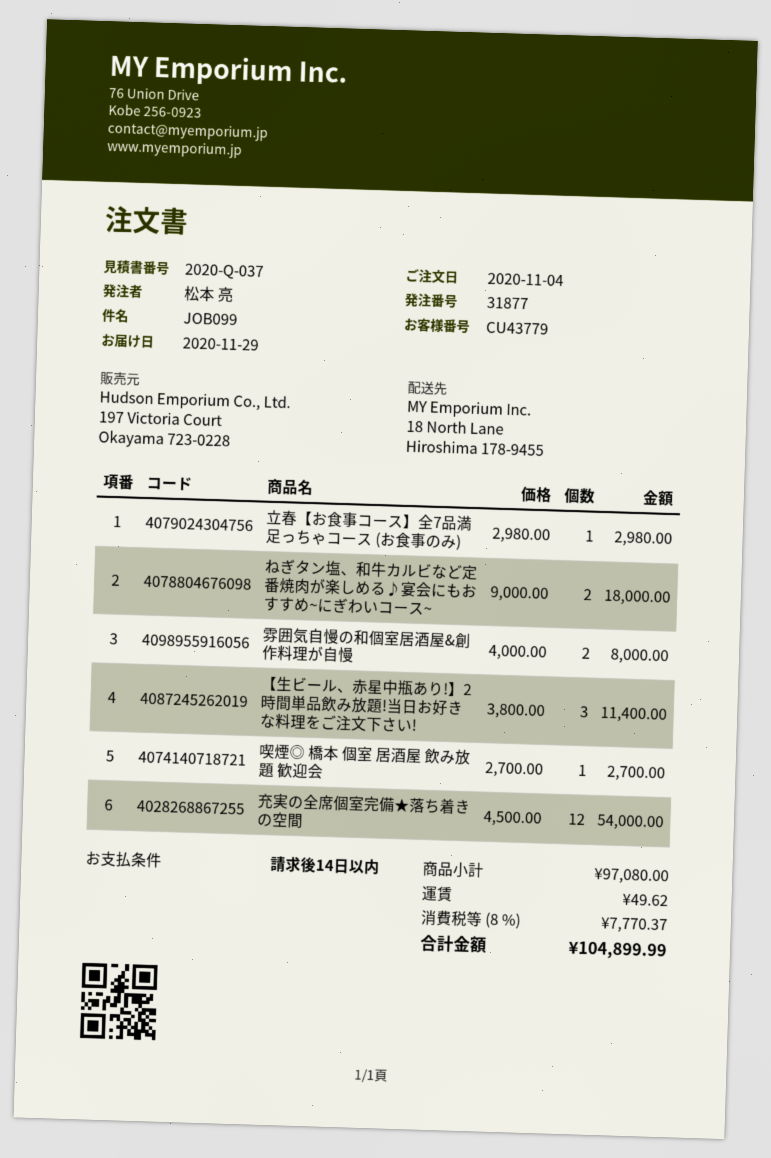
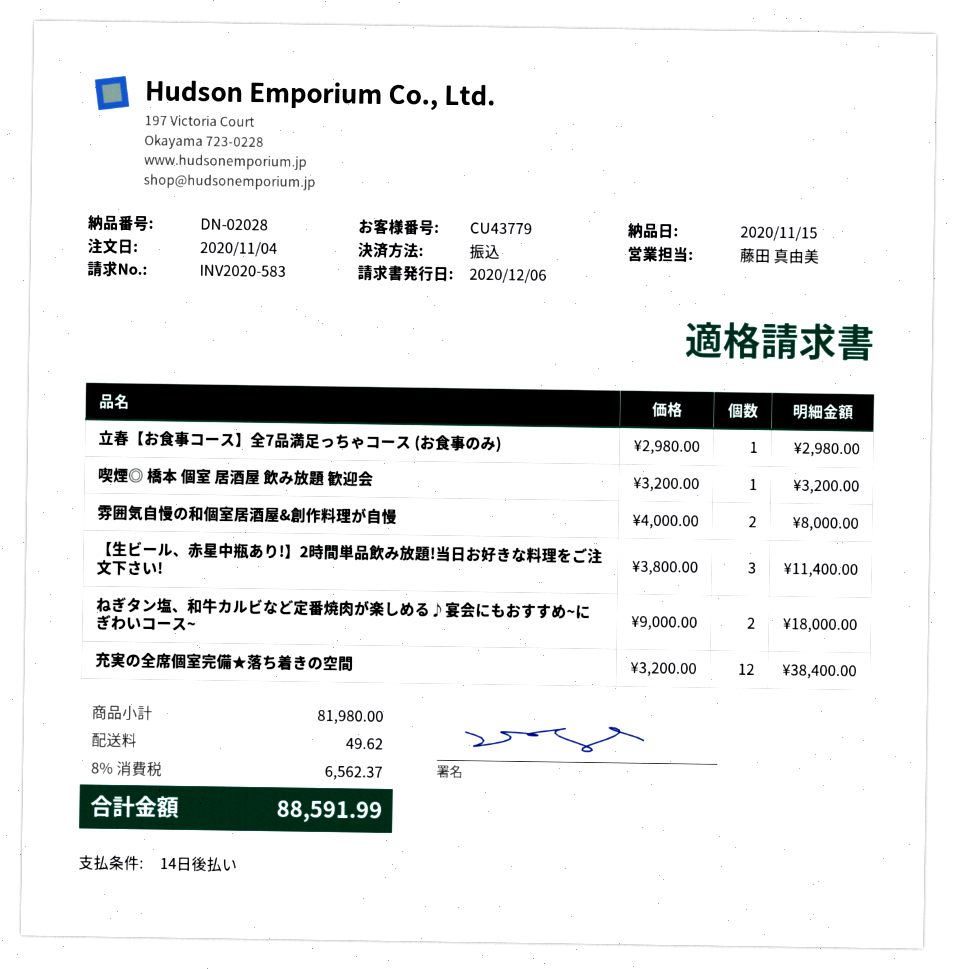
delivery date: 2020-11-29 -> 2020-11-15
喫煙◎ 橋本 個室 居酒屋 飲み放題 歓迎会: 1 x 2700.00 = 2700.00 -> 1 x 3200.00 = 3200.00
充実の全席個室完備★落ち着きの空間: 12 x 4500.00 = 54000.00 -> 12 x 3200.00 = 38400.00
subtotal: 97080.00 -> 81980.00
tax: 8% = 7770.37 -> 8% = 6562.37
total: 104899.99 -> 88591.99

